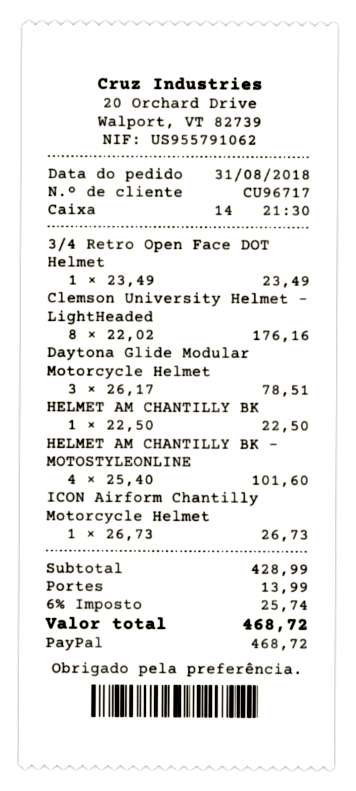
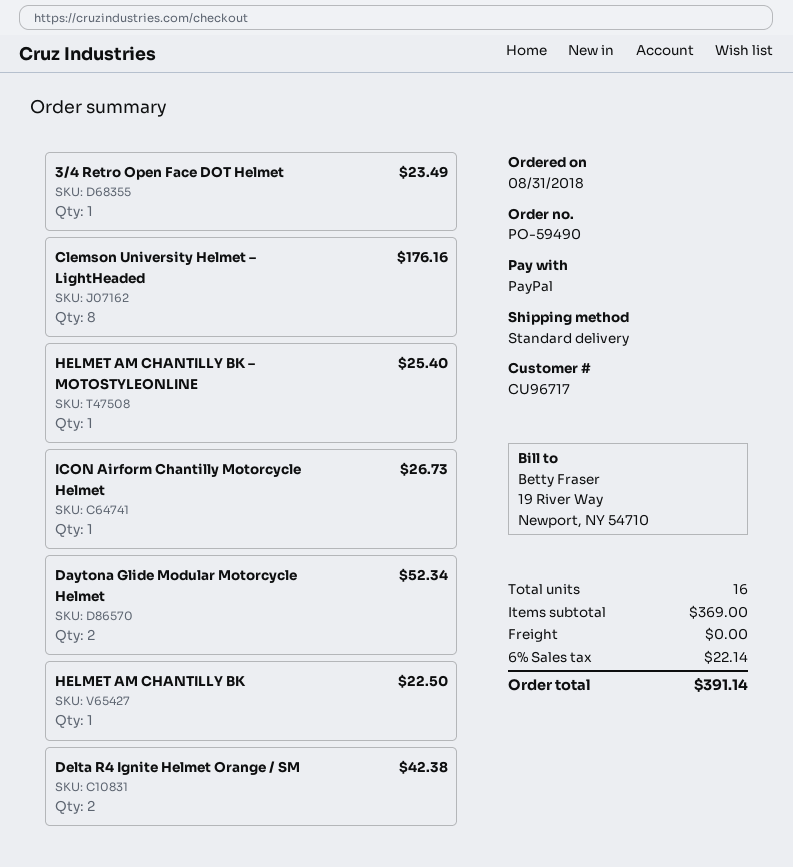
Daytona Glide Modular Motorcycle Helmet: 3 for 78.51 -> 2 for 52.34
HELMET AM CHANTILLY BK – MOTOSTYLEONLINE: 4 for 101.60 -> 1 for 25.40
Delta R4 Ignite Helmet Orange / SM: none -> 2 for 42.38
subtotal: 428.99 -> 369.00
shipping: 13.99 -> 0.00
tax: 6% = 25.74 -> 6% = 22.14
total: 468.72 -> 391.14

